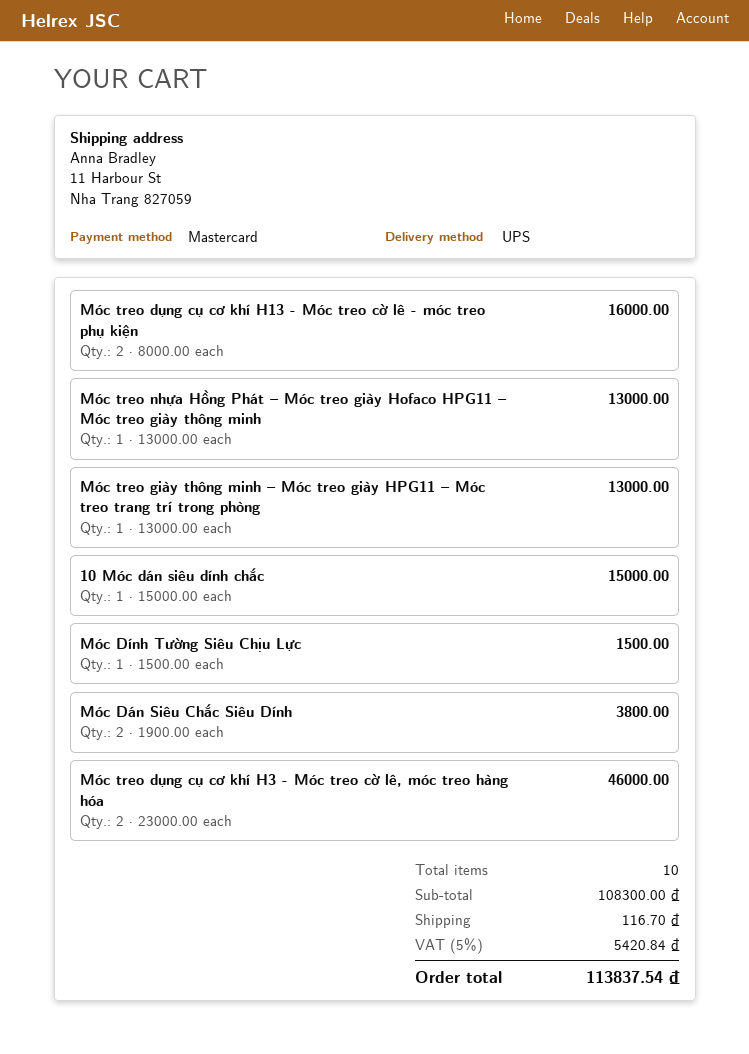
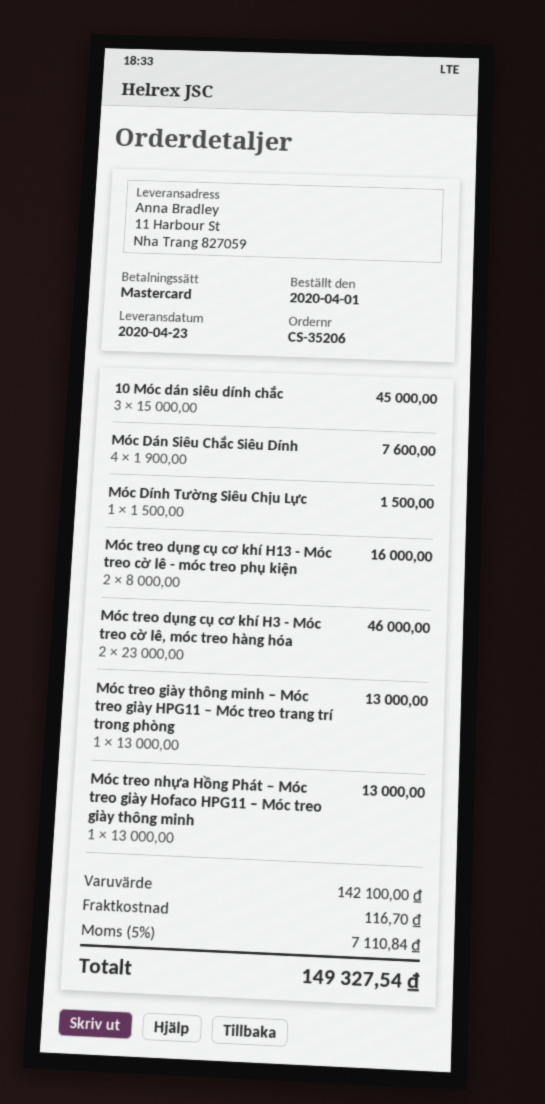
10 Móc dán siêu dính chắc: 1 x 15000.00 = 15000.00 -> 3 x 15000.00 = 45000.00
Móc Dán Siêu Chắc Siêu Dính: 2 x 1900.00 = 3800.00 -> 4 x 1900.00 = 7600.00
subtotal: 108300.00 -> 142100.00
tax: 5% = 5420.84 -> 5% = 7110.84
total: 113837.54 -> 149327.54

